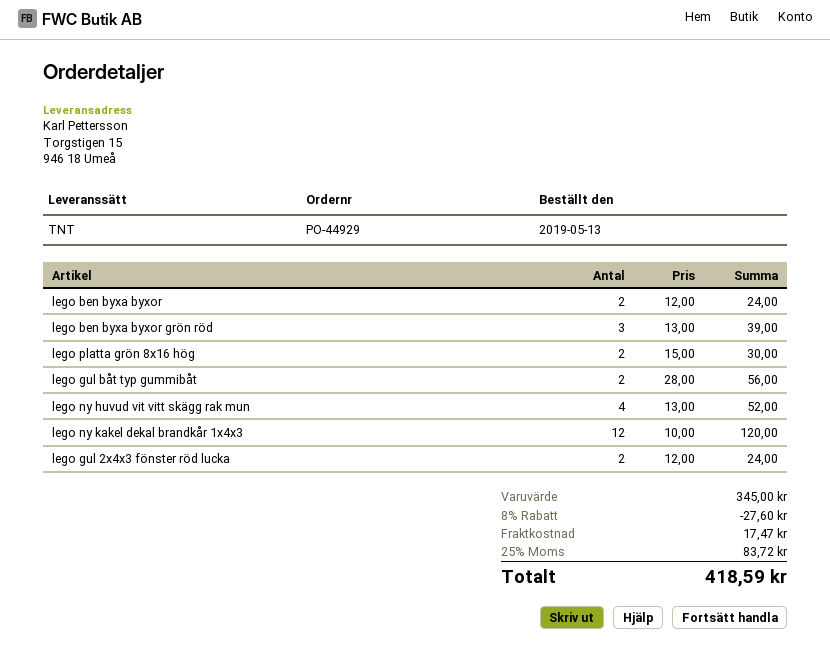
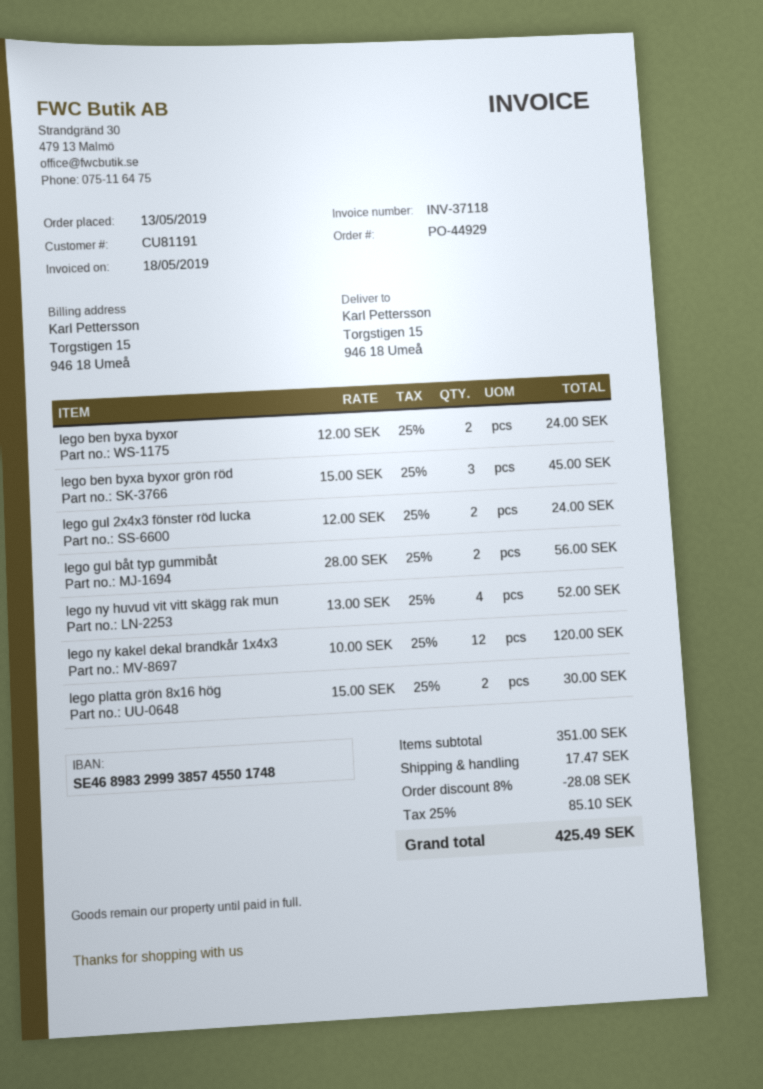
lego ben byxa byxor grön röd: 3 x 13.00 = 39.00 -> 3 x 15.00 = 45.00
subtotal: 345.00 -> 351.00
discount: 8% = 27.60 -> 8% = 28.08
tax: 25% = 83.72 -> 25% = 85.10
total: 418.59 -> 425.49

